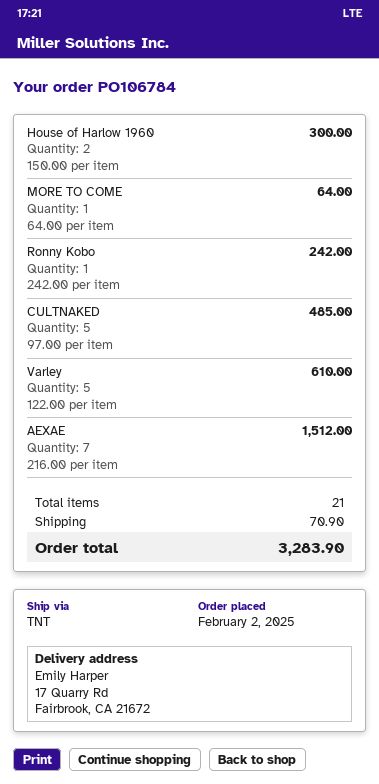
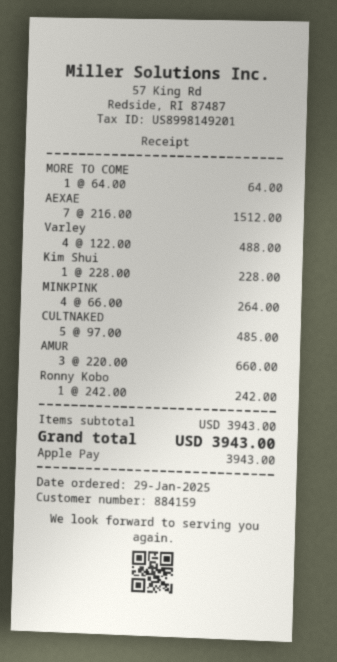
order date: 2025-02-02 -> 2025-01-29
House of Harlow 1960: 2 x 150.00 = 300.00 -> none
Varley: 5 x 122.00 = 610.00 -> 4 x 122.00 = 488.00
Kim Shui: none -> 1 x 228.00 = 228.00
MINKPINK: none -> 4 x 66.00 = 264.00
AMUR: none -> 3 x 220.00 = 660.00
shipping: 70.90 -> none
total: 3283.90 -> 3943.00

